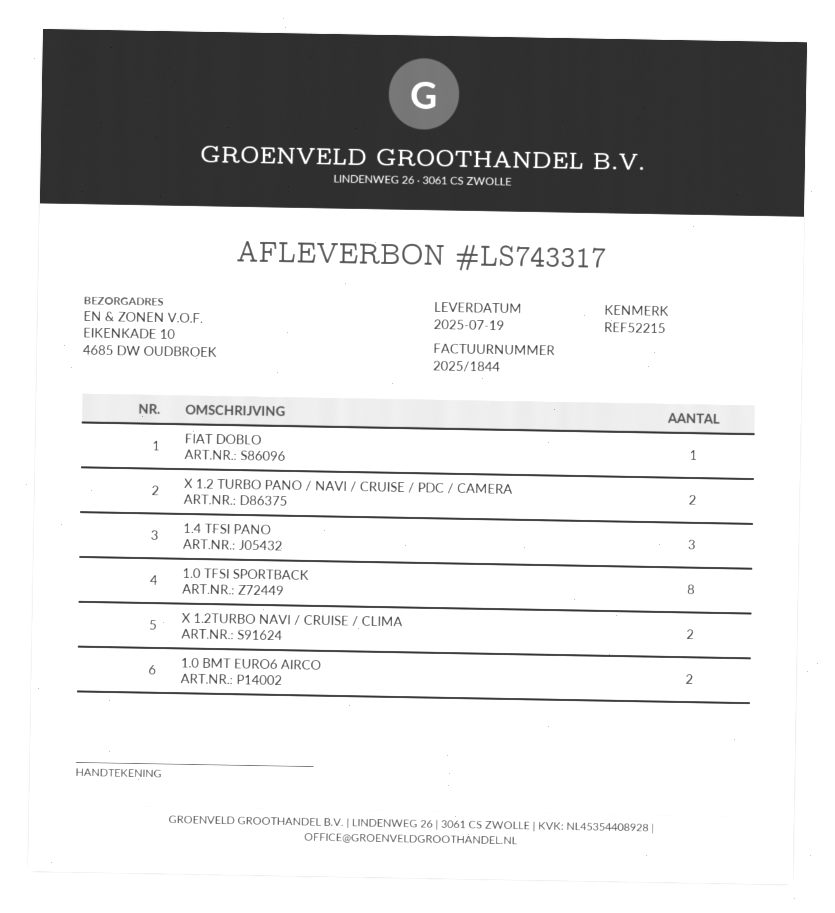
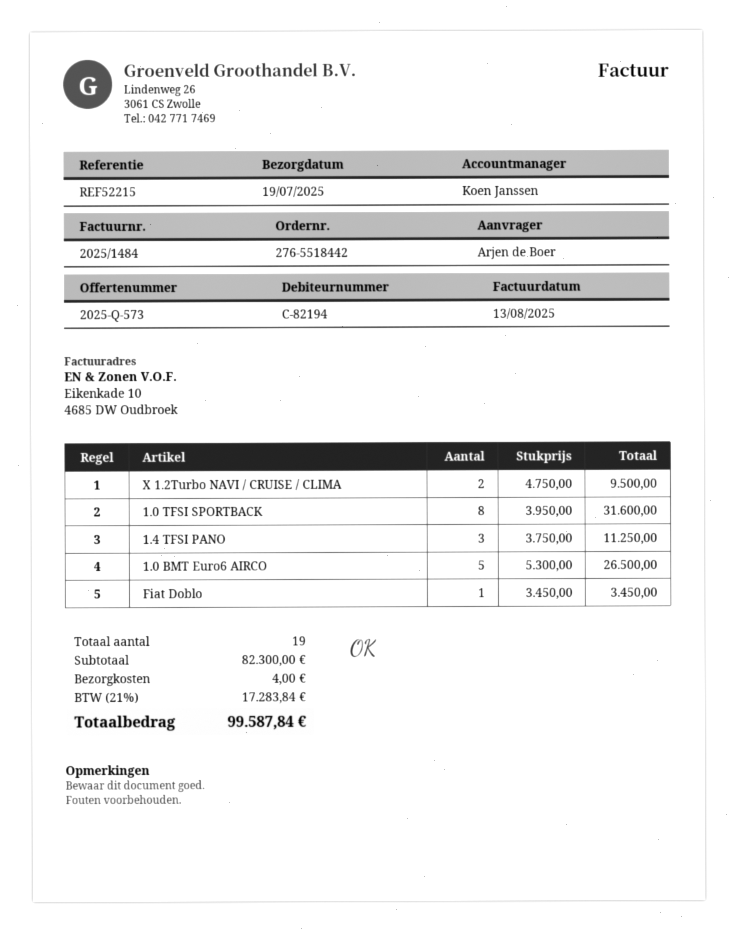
invoice number: 2025/1844 -> 2025/1484
X 1.2 TURBO PANO / NAVI / CRUISE / PDC / CAMERA: 2 -> none
1.0 BMT EURO6 AIRCO: 2 -> 5

